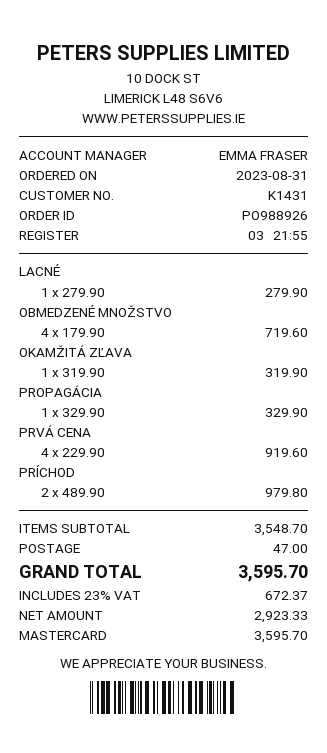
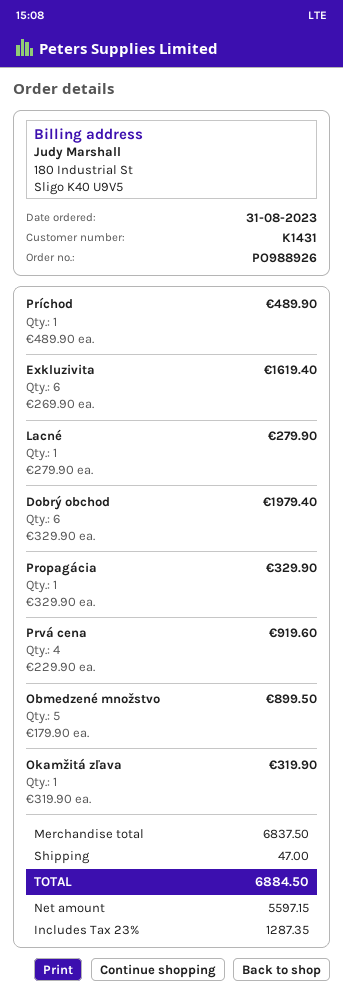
OBMEDZENÉ MNOŽSTVO: 4 x 179.90 = 719.60 -> 5 x 179.90 = 899.50
PRÍCHOD: 2 x 489.90 = 979.80 -> 1 x 489.90 = 489.90
Exkluzivita: none -> 6 x 269.90 = 1619.40
Dobrý obchod: none -> 6 x 329.90 = 1979.40
subtotal: 3548.70 -> 6837.50
net: 2923.33 -> 5597.15
tax: 23% = 672.37 -> 23% = 1287.35
total: 3595.70 -> 6884.50

